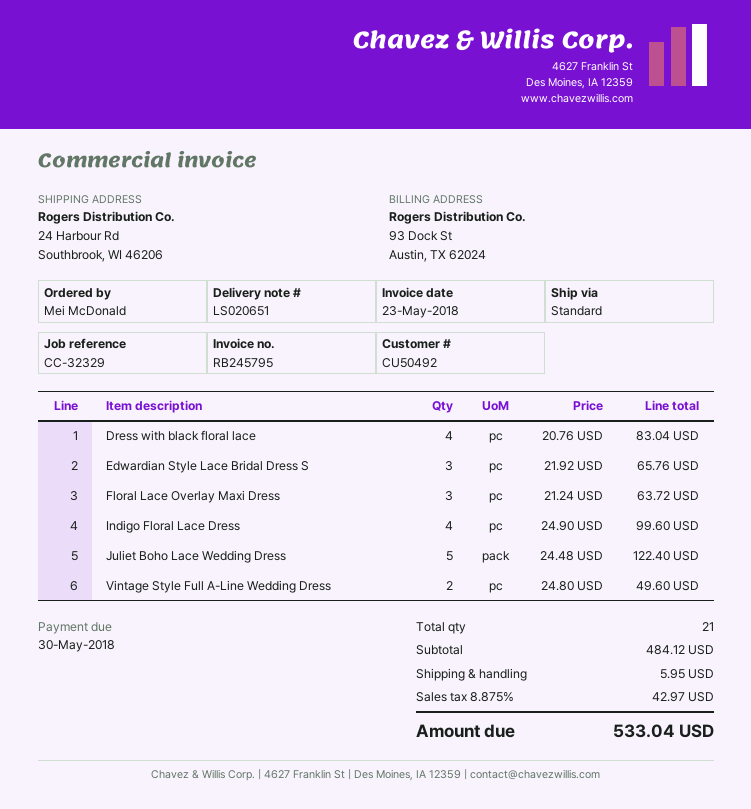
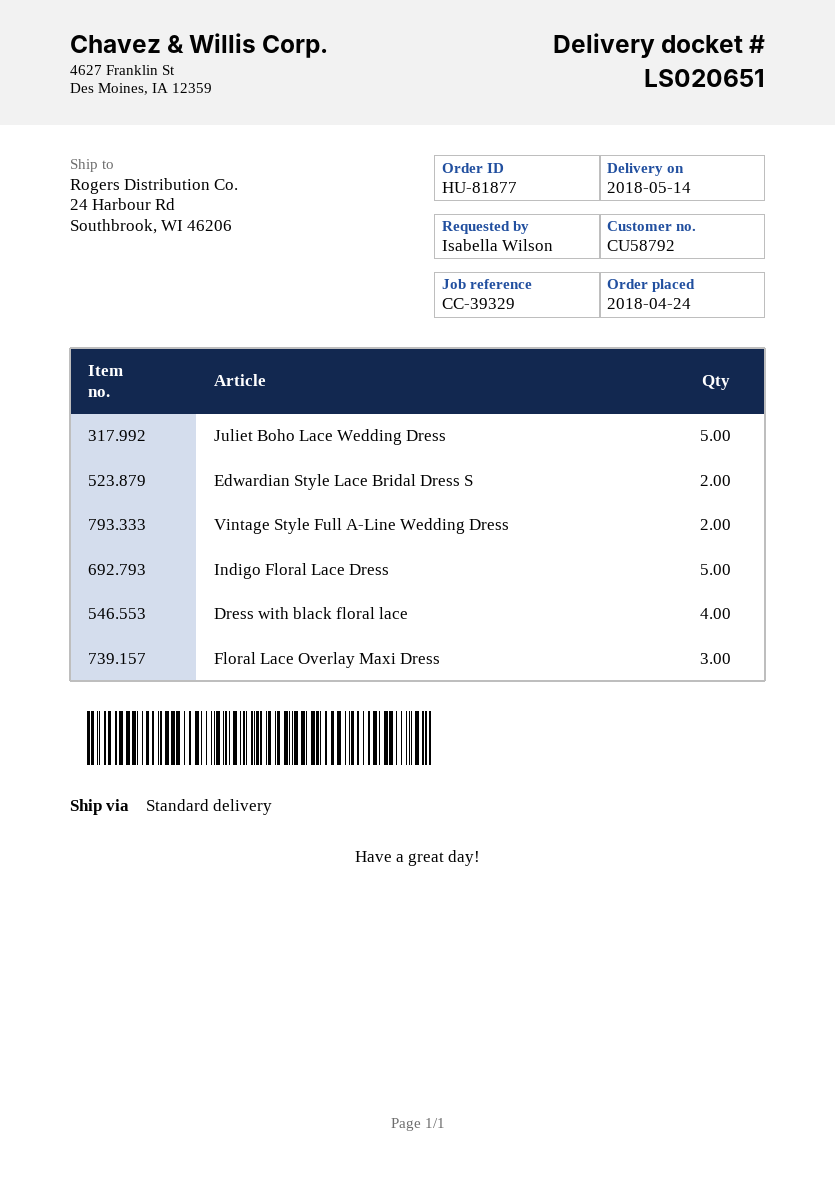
customer number: CU50492 -> CU58792
reference: CC-32329 -> CC-39329
ordered by: Mei McDonald -> Isabella Wilson
Edwardian Style Lace Bridal Dress S: 3 -> 2
Indigo Floral Lace Dress: 4 -> 5

